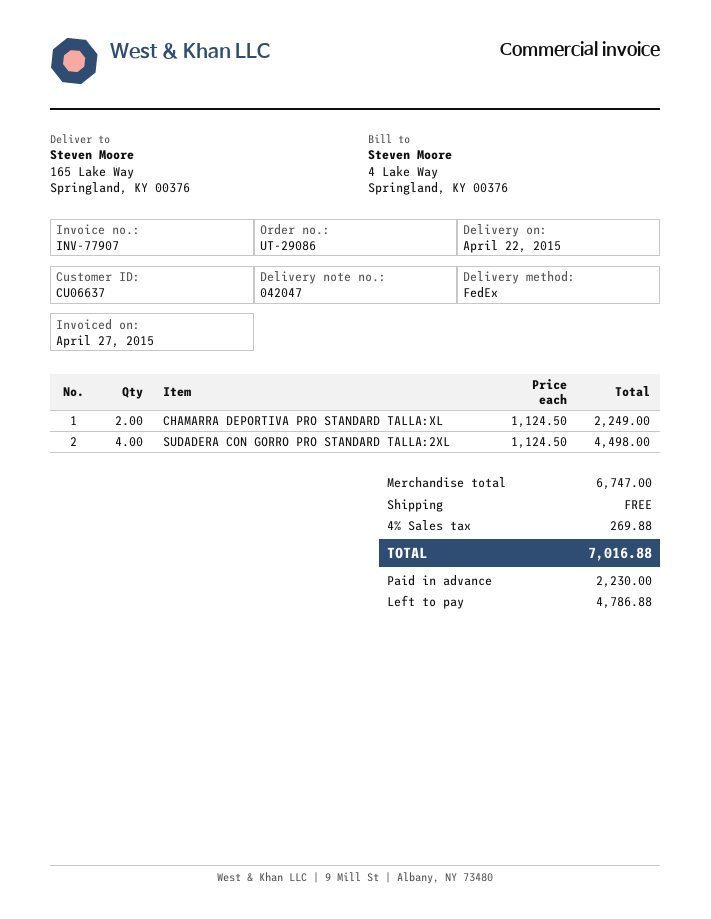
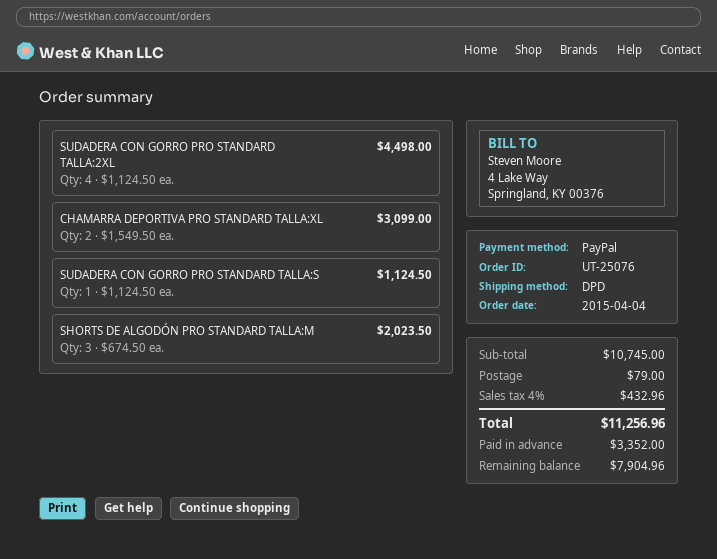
order number: UT-29086 -> UT-25076
shipping method: FedEx -> DPD
CHAMARRA DEPORTIVA PRO STANDARD TALLA:XL: 2 x 1124.50 = 2249.00 -> 2 x 1549.50 = 3099.00
SUDADERA CON GORRO PRO STANDARD TALLA:S: none -> 1 x 1124.50 = 1124.50
SHORTS DE ALGODÓN PRO STANDARD TALLA:M: none -> 3 x 674.50 = 2023.50
subtotal: 6747.00 -> 10745.00
shipping: 0.00 -> 79.00
tax: 4% = 269.88 -> 4% = 432.96
total: 7016.88 -> 11256.96
deposit: 2230.00 -> 3352.00
balance: 4786.88 -> 7904.96

